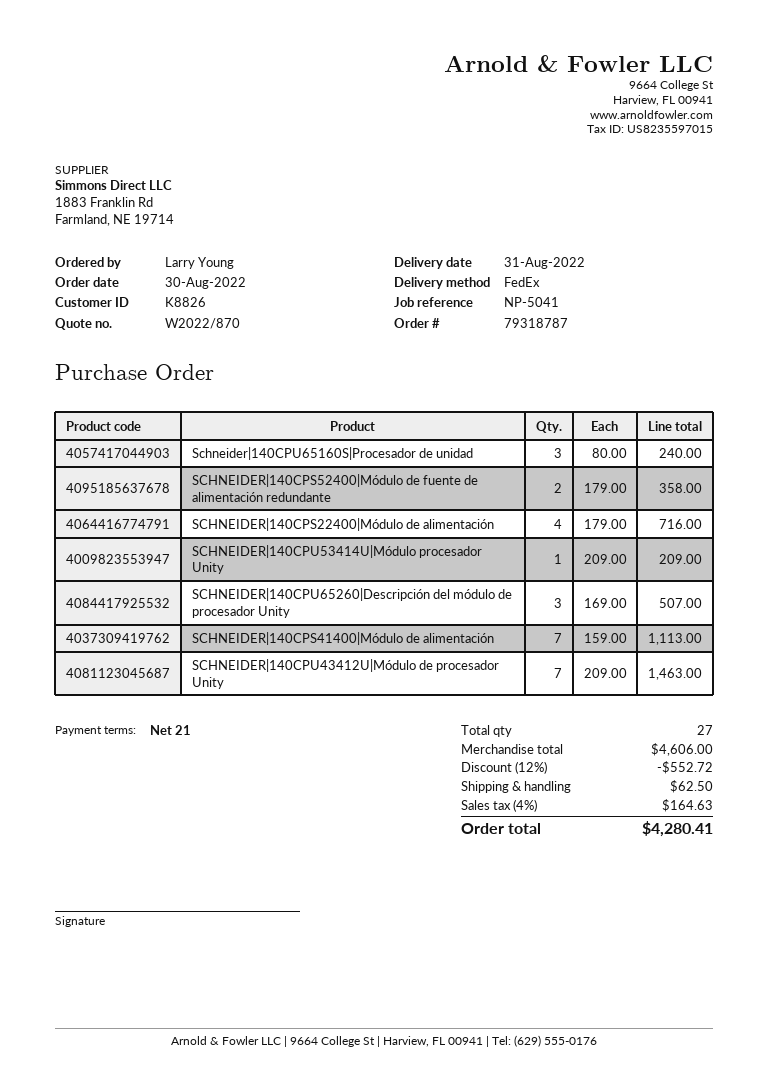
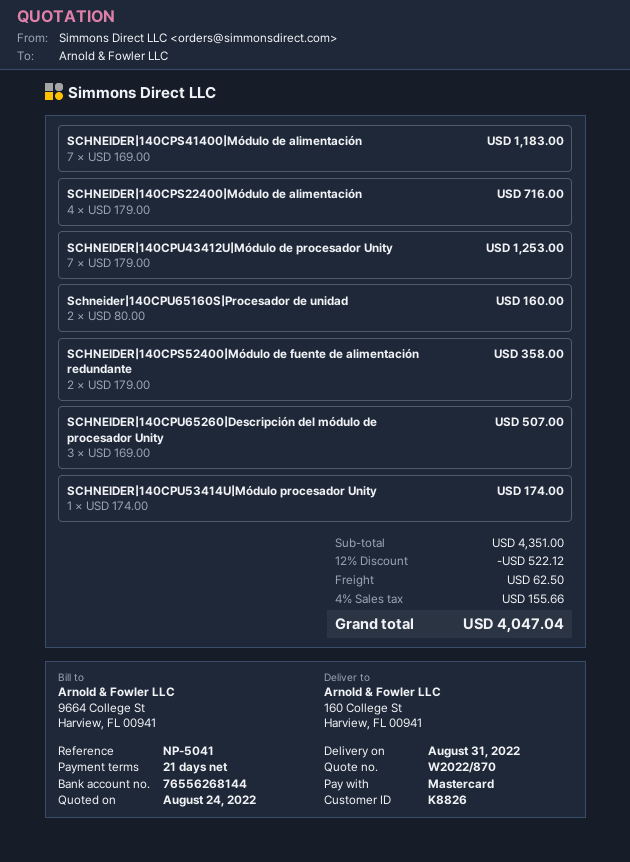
Schneider|140CPU65160S|Procesador de unidad: 3 x 80.00 = 240.00 -> 2 x 80.00 = 160.00
SCHNEIDER|140CPU53414U|Módulo procesador Unity: 1 x 209.00 = 209.00 -> 1 x 174.00 = 174.00
SCHNEIDER|140CPS41400|Módulo de alimentación: 7 x 159.00 = 1113.00 -> 7 x 169.00 = 1183.00
SCHNEIDER|140CPU43412U|Módulo de procesador Unity: 7 x 209.00 = 1463.00 -> 7 x 179.00 = 1253.00
subtotal: 4606.00 -> 4351.00
discount: 12% = 552.72 -> 12% = 522.12
tax: 4% = 164.63 -> 4% = 155.66
total: 4280.41 -> 4047.04

